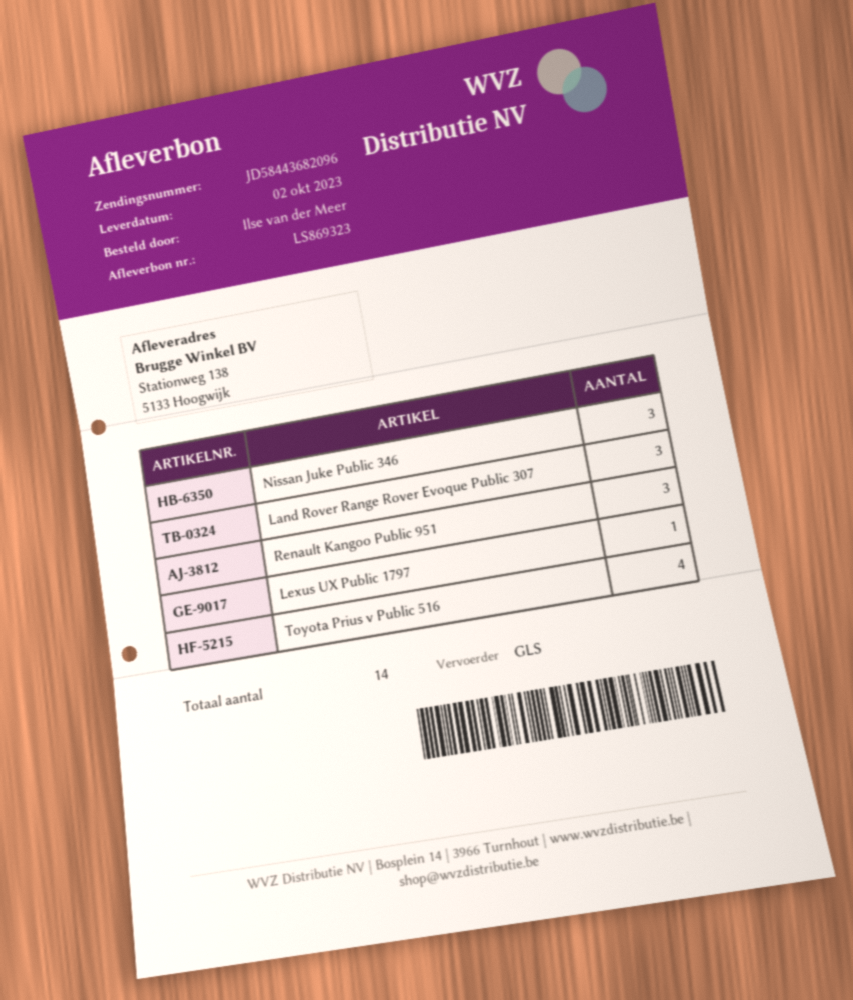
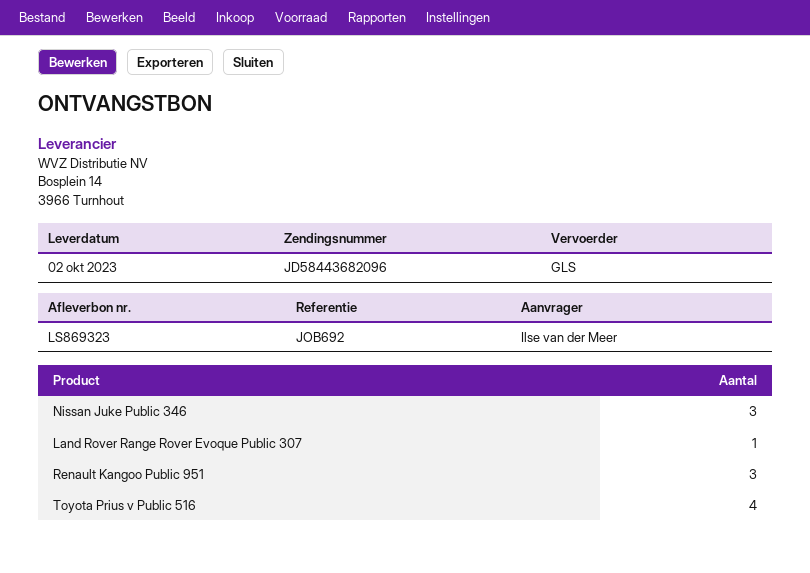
Land Rover Range Rover Evoque Public 307: 3 -> 1
Lexus UX Public 1797: 1 -> none

